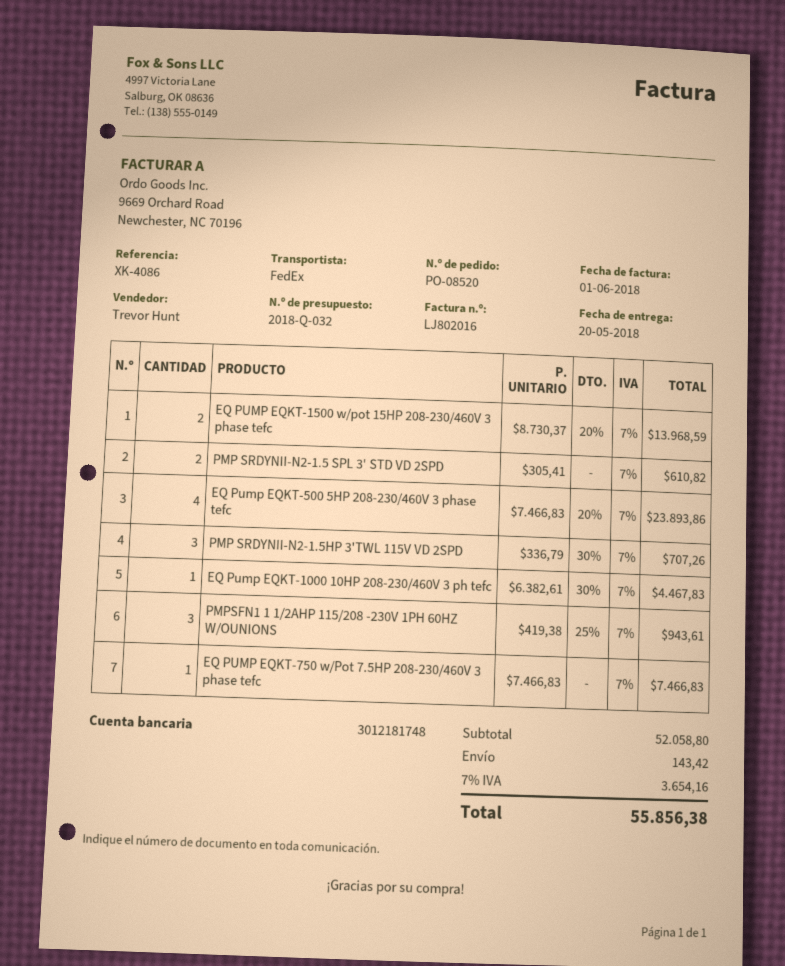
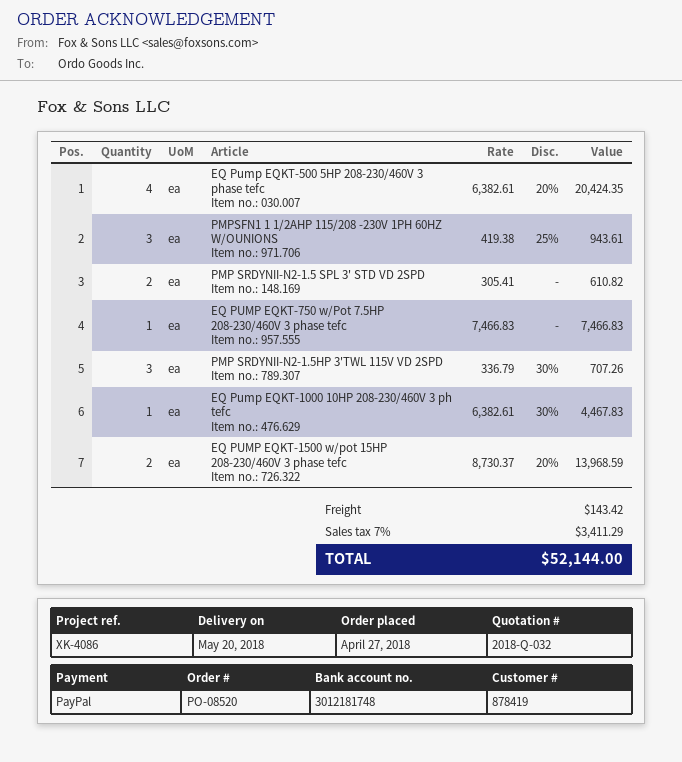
EQ Pump EQKT-500 5HP 208-230/460V 3 phase tefc: 4 x 7466.83 - 20% = 23893.86 -> 4 x 6382.61 - 20% = 20424.35
tax: 7% = 3654.16 -> 7% = 3411.29
total: 55856.38 -> 52144.00

